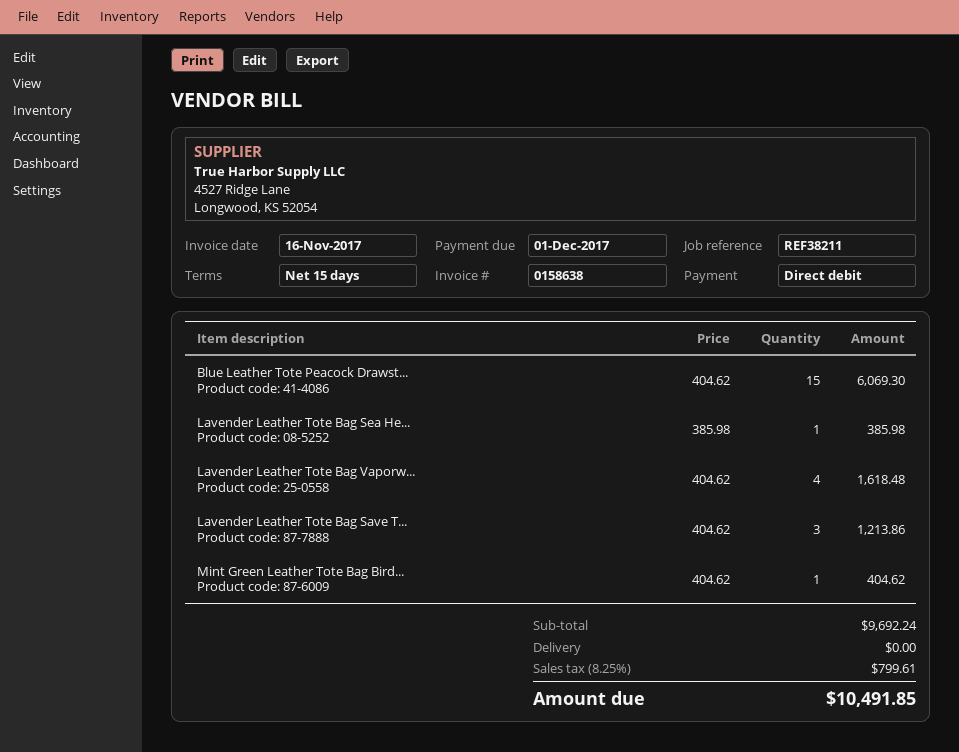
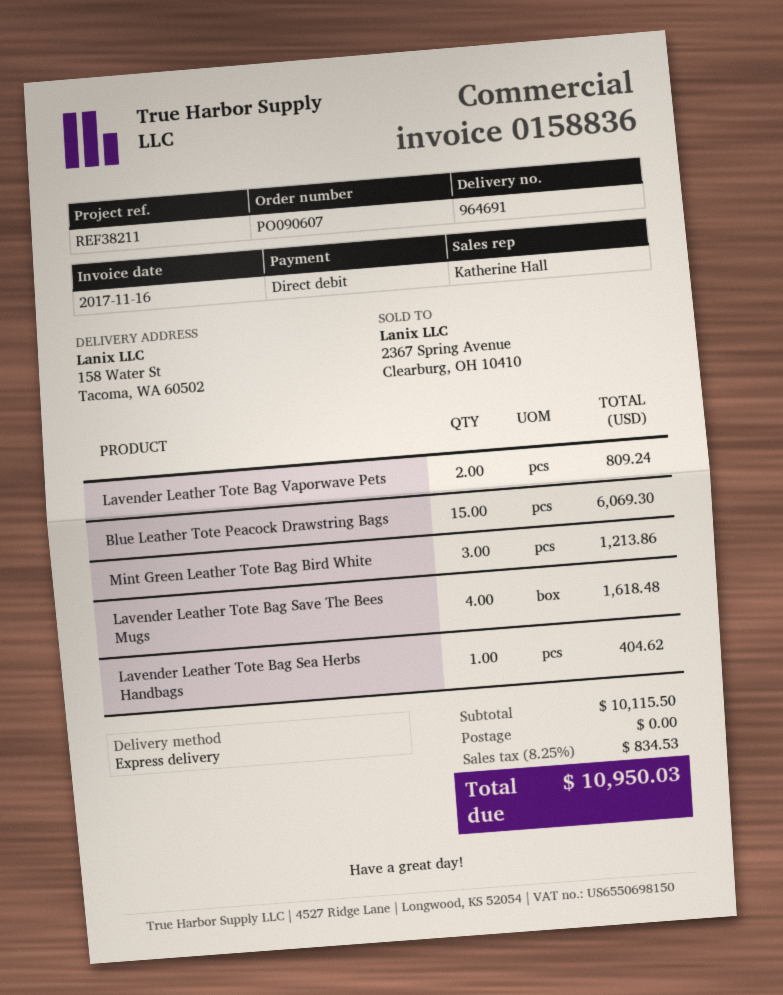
invoice number: 0158638 -> 0158836
Lavender Leather Tote Bag Sea He...: 1 for 385.98 -> 1 for 404.62
Lavender Leather Tote Bag Vaporw...: 4 for 1618.48 -> 2 for 809.24
Lavender Leather Tote Bag Save T...: 3 for 1213.86 -> 4 for 1618.48
Mint Green Leather Tote Bag Bird...: 1 for 404.62 -> 3 for 1213.86
subtotal: 9692.24 -> 10115.50
tax: 8.25% = 799.61 -> 8.25% = 834.53
total: 10491.85 -> 10950.03

